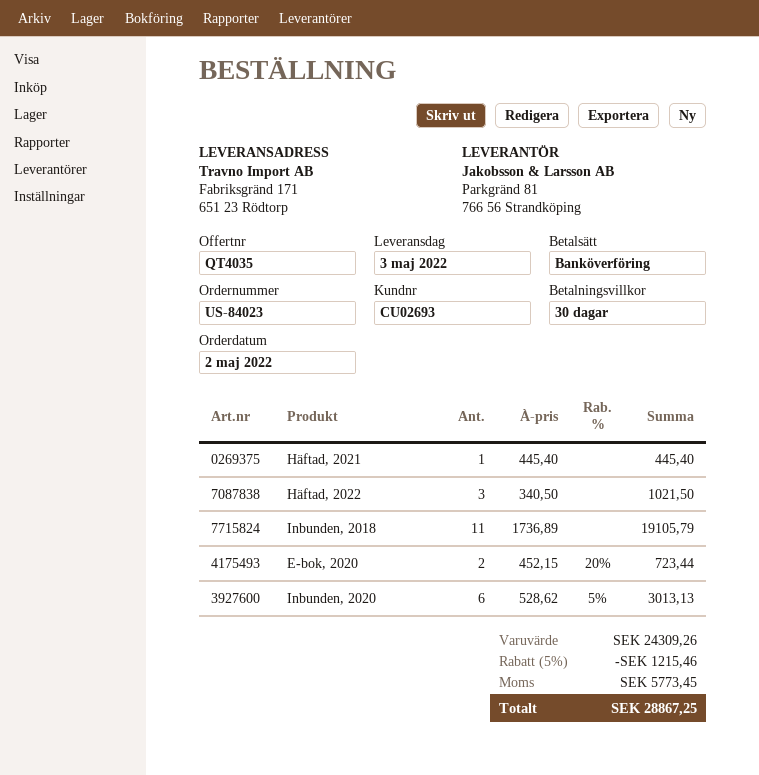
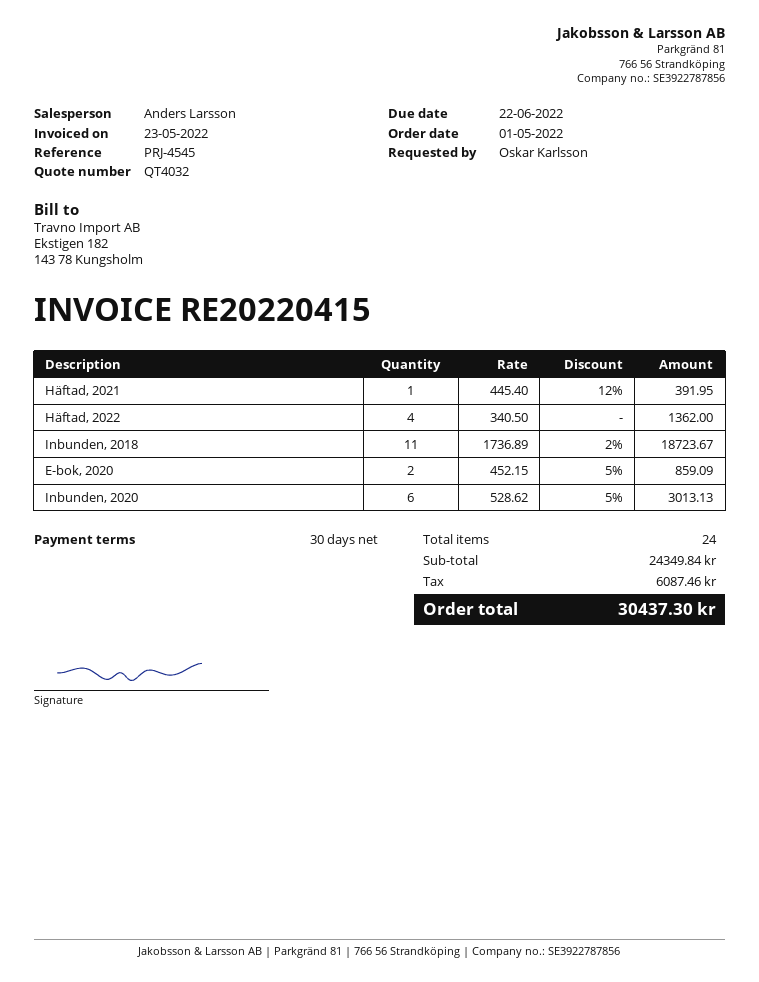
quote number: QT4035 -> QT4032
order date: 2022-05-02 -> 2022-05-01
Häftad, 2021: 1 x 445.40 = 445.40 -> 1 x 445.40 - 12% = 391.95
Häftad, 2022: 3 x 340.50 = 1021.50 -> 4 x 340.50 = 1362.00
Inbunden, 2018: 11 x 1736.89 = 19105.79 -> 11 x 1736.89 - 2% = 18723.67
E-bok, 2020: 2 x 452.15 - 20% = 723.44 -> 2 x 452.15 - 5% = 859.09
subtotal: 24309.26 -> 24349.84
discount: 5% = 1215.46 -> none
tax: 5773.45 -> 6087.46
total: 28867.25 -> 30437.30

